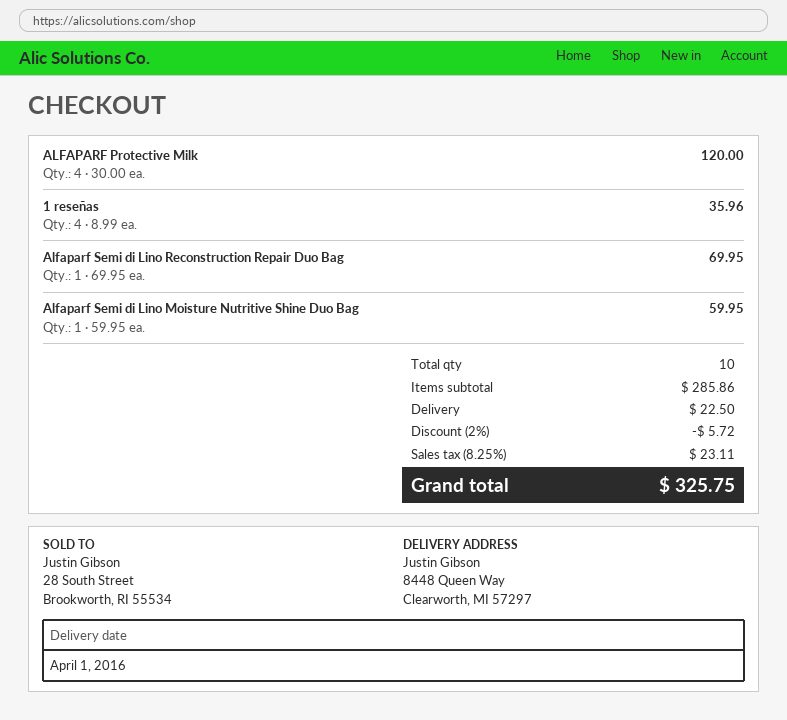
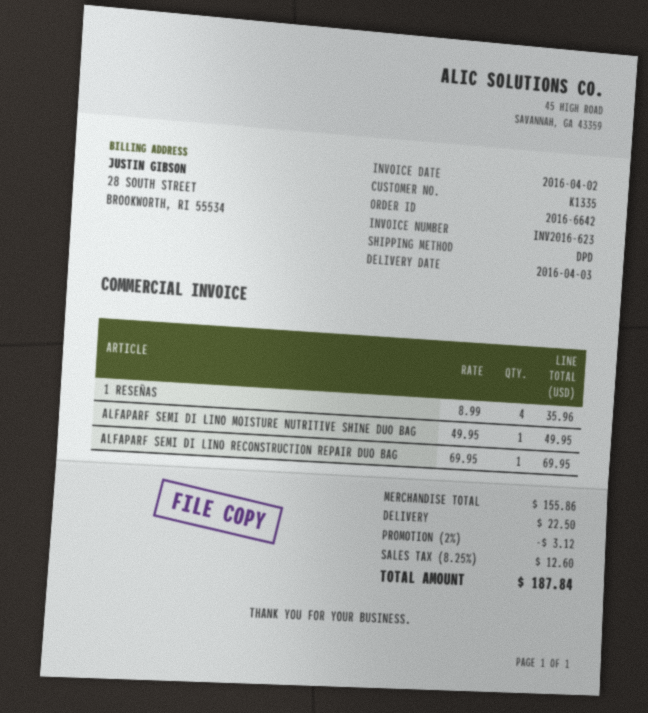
delivery date: 2016-04-01 -> 2016-04-03
ALFAPARF Protective Milk: 4 x 30.00 = 120.00 -> none
Alfaparf Semi di Lino Moisture Nutritive Shine Duo Bag: 1 x 59.95 = 59.95 -> 1 x 49.95 = 49.95
subtotal: 285.86 -> 155.86
discount: 2% = 5.72 -> 2% = 3.12
tax: 8.25% = 23.11 -> 8.25% = 12.60
total: 325.75 -> 187.84

